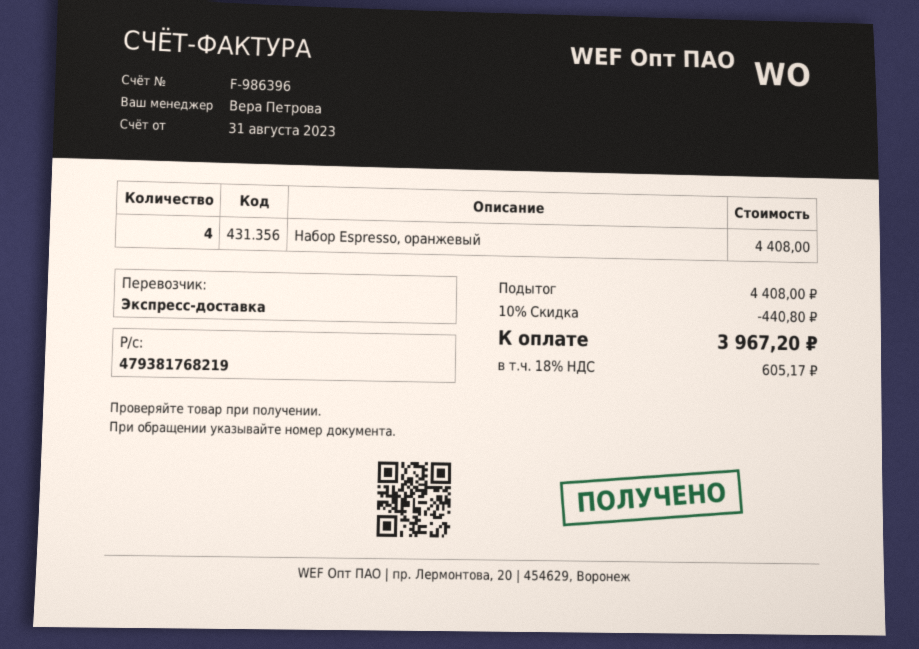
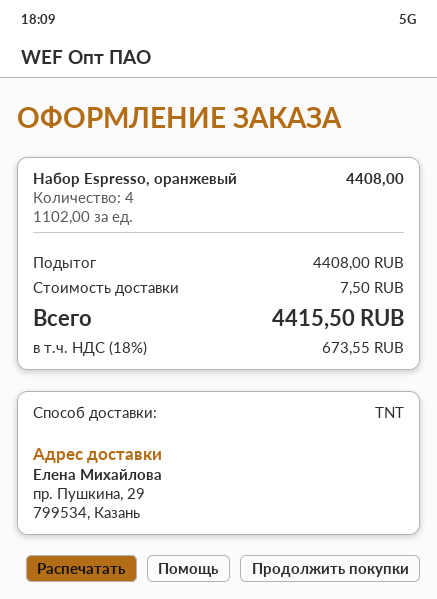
shipping method: express -> TNT
discount: 10% = 440.80 -> none
shipping: none -> 7.50
tax: 18% = 605.17 -> 18% = 673.55
total: 3967.20 -> 4415.50

